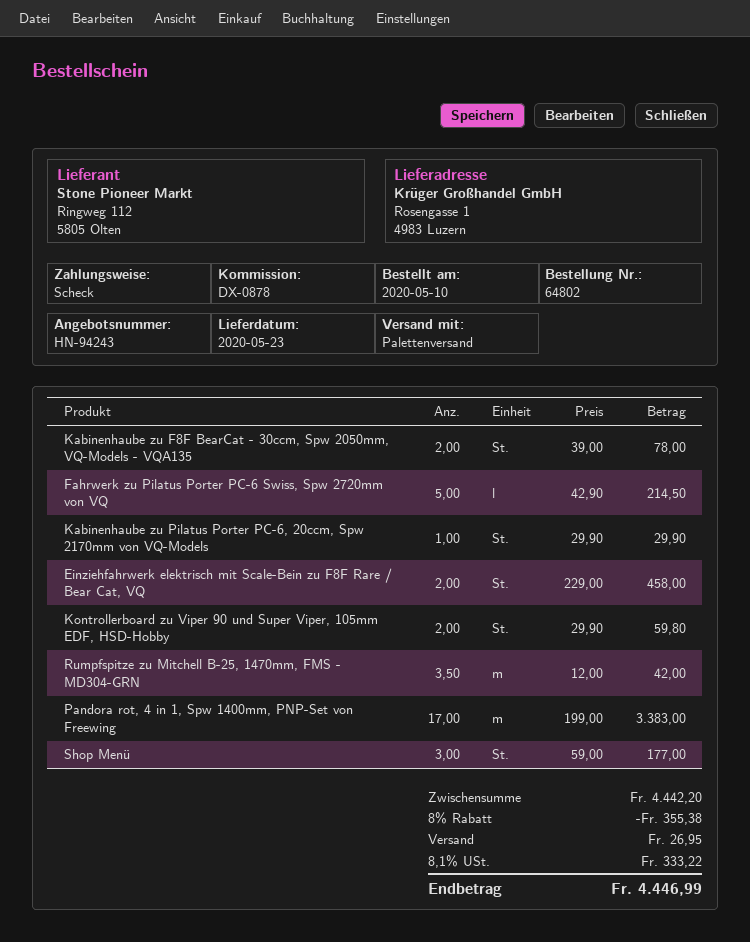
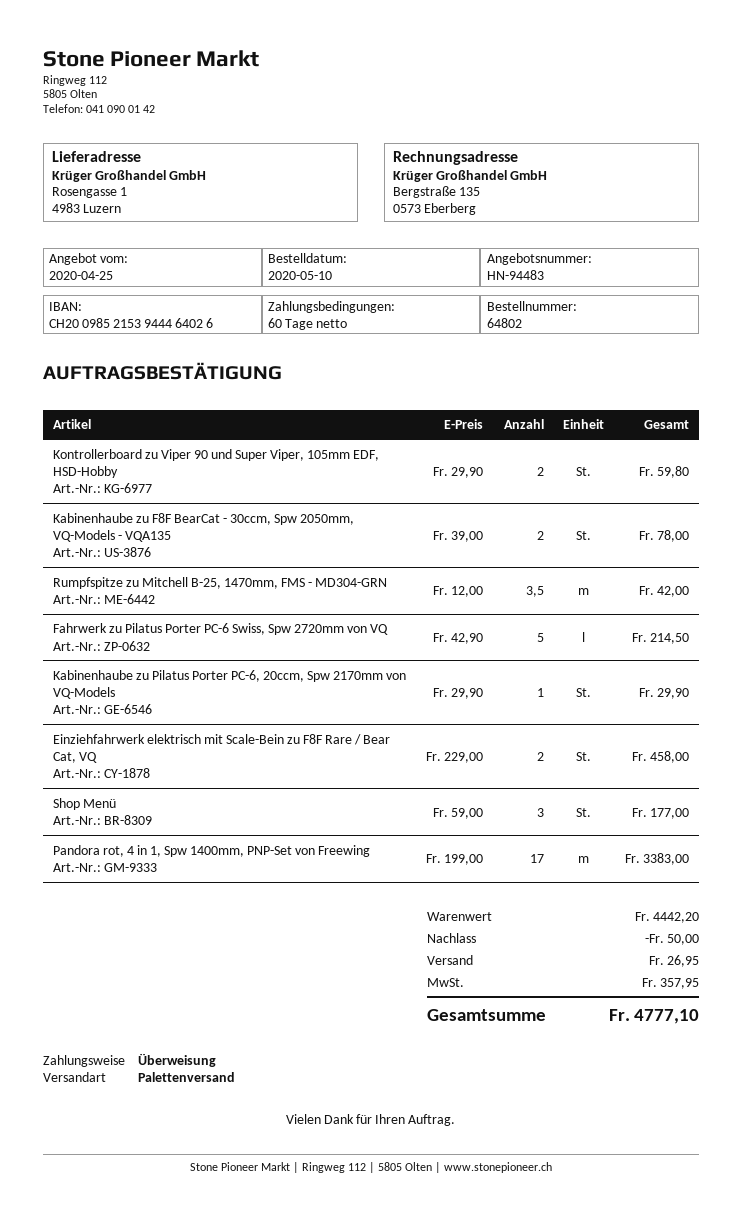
quote number: HN-94243 -> HN-94483
payment method: cheque -> bank transfer
discount: 355.38 -> 50.00
tax: 333.22 -> 357.95
total: 4446.99 -> 4777.10

